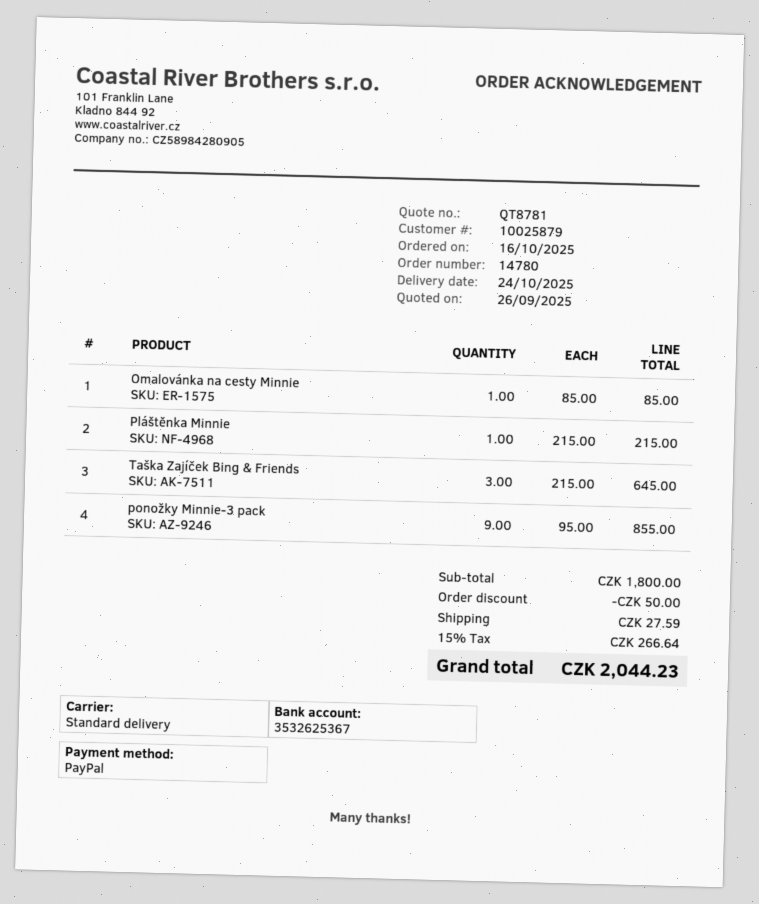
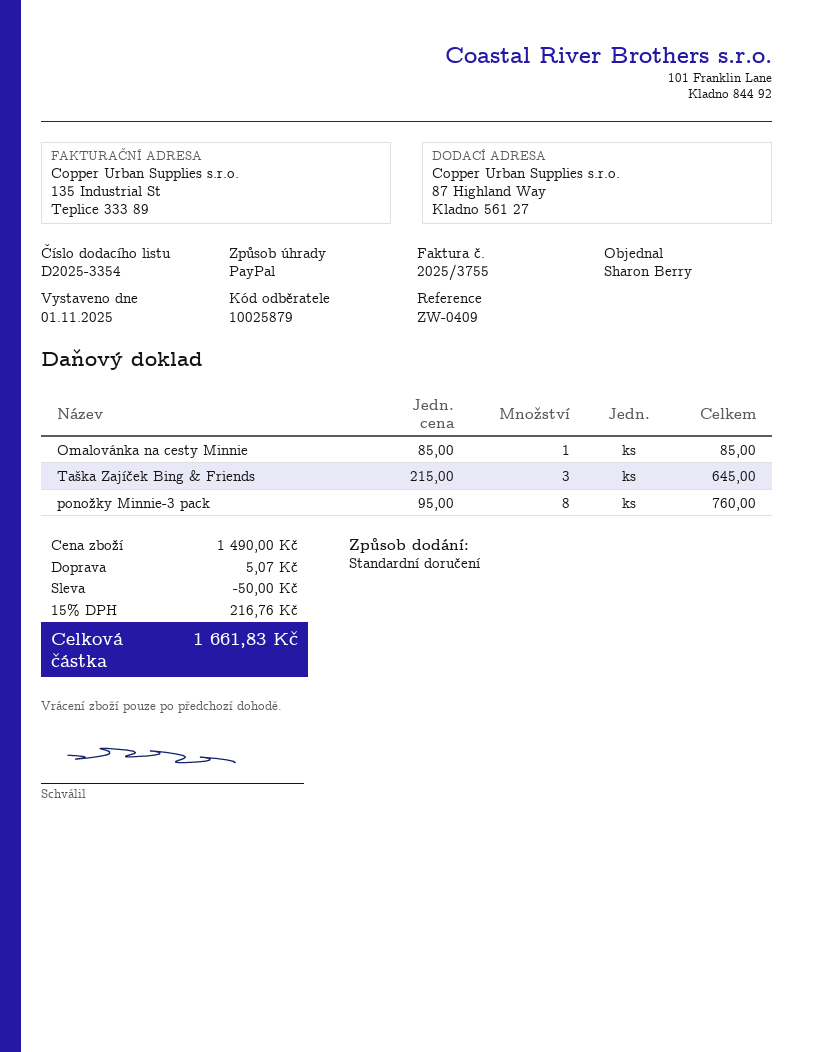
Pláštěnka Minnie: 1 x 215.00 = 215.00 -> none
ponožky Minnie-3 pack: 9 x 95.00 = 855.00 -> 8 x 95.00 = 760.00
subtotal: 1800.00 -> 1490.00
shipping: 27.59 -> 5.07
tax: 15% = 266.64 -> 15% = 216.76
total: 2044.23 -> 1661.83

